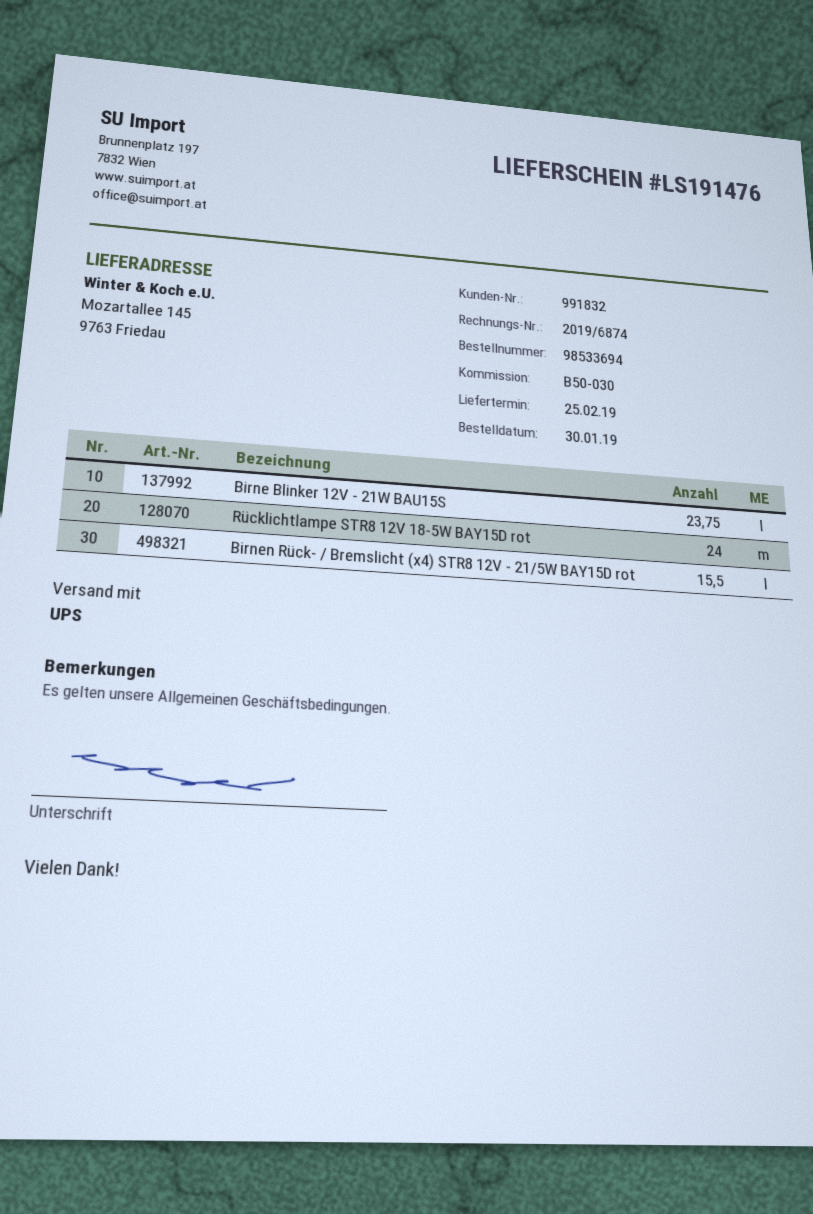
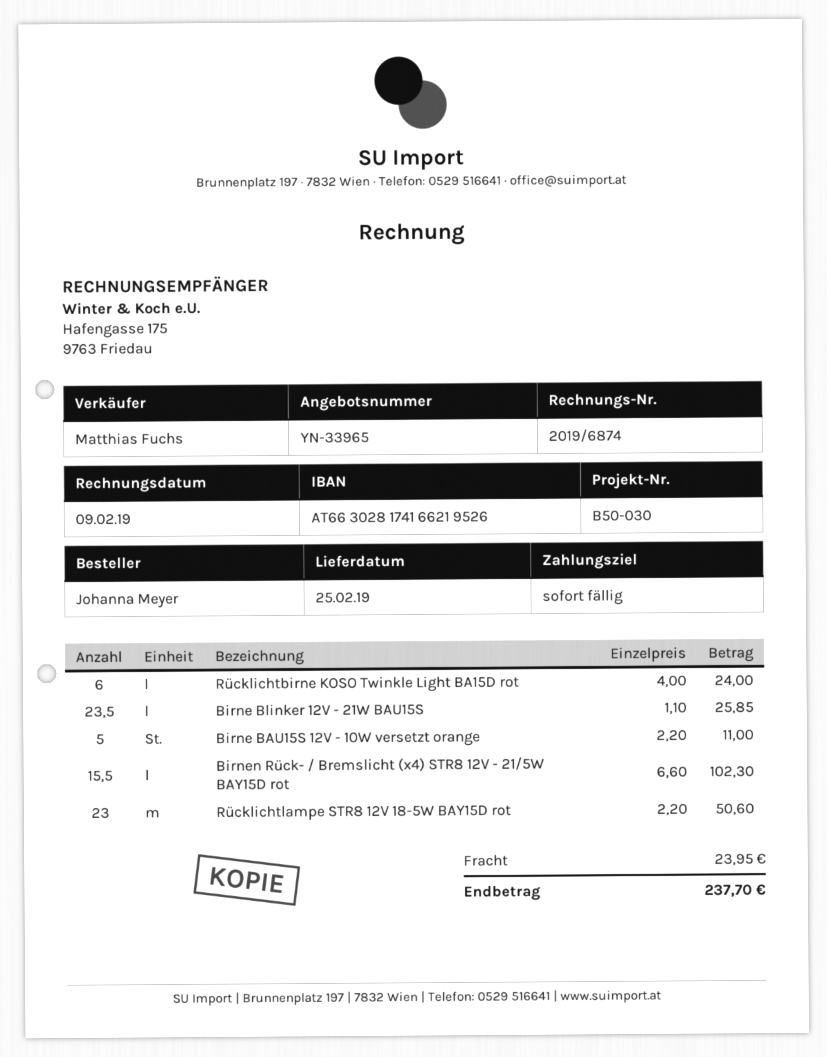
Birne Blinker 12V - 21W BAU15S: 23.75 -> 23.5
Rücklichtlampe STR8 12V 18-5W BAY15D rot: 24 -> 23
Rücklichtbirne KOSO Twinkle Light BA15D rot: none -> 6
Birne BAU15S 12V - 10W versetzt orange: none -> 5

